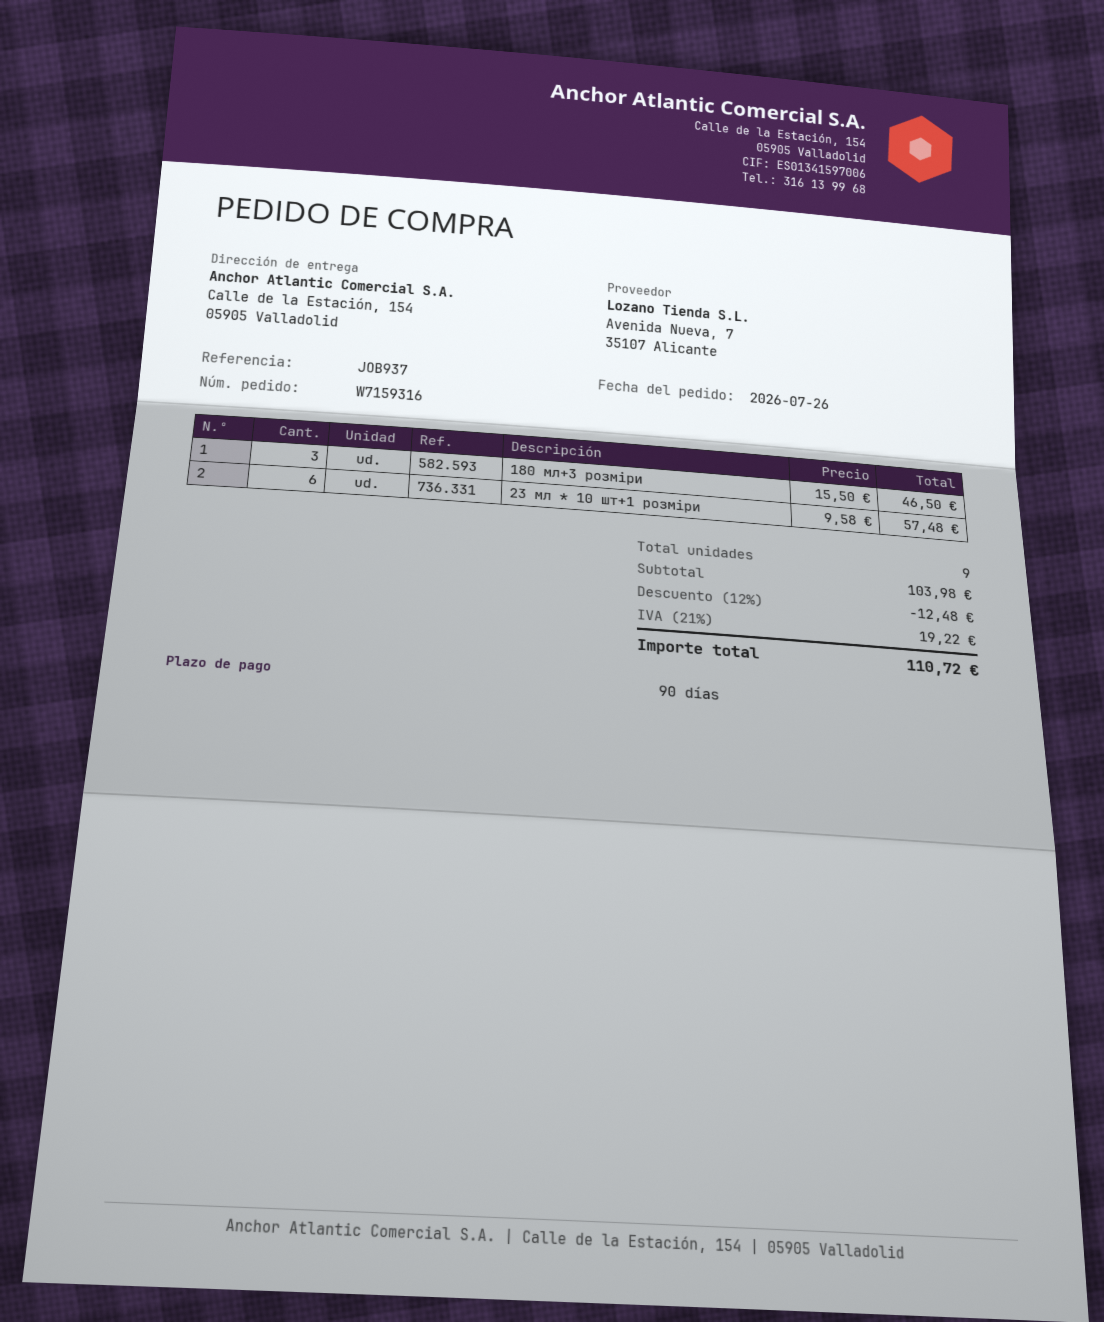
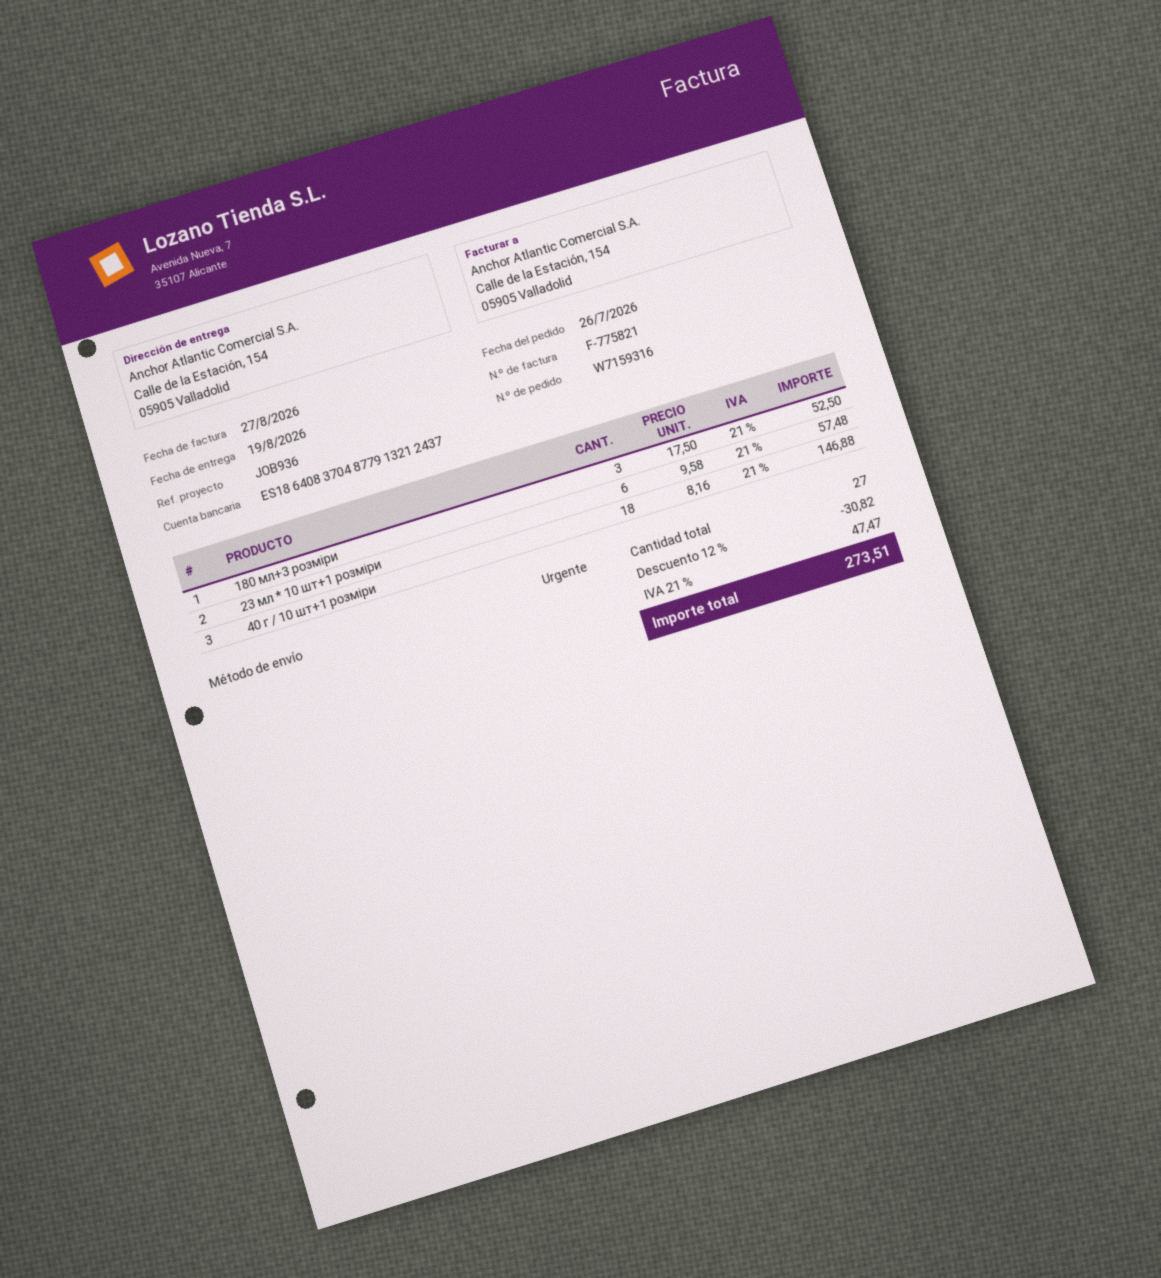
reference: JOB937 -> JOB936
180 мл+3 розміри: 3 x 15.50 = 46.50 -> 3 x 17.50 = 52.50
40 г / 10 шт+1 розміри: none -> 18 x 8.16 = 146.88
total quantity: 9 -> 27
discount: 12% = 12.48 -> 12% = 30.82
tax: 21% = 19.22 -> 21% = 47.47
total: 110.72 -> 273.51

